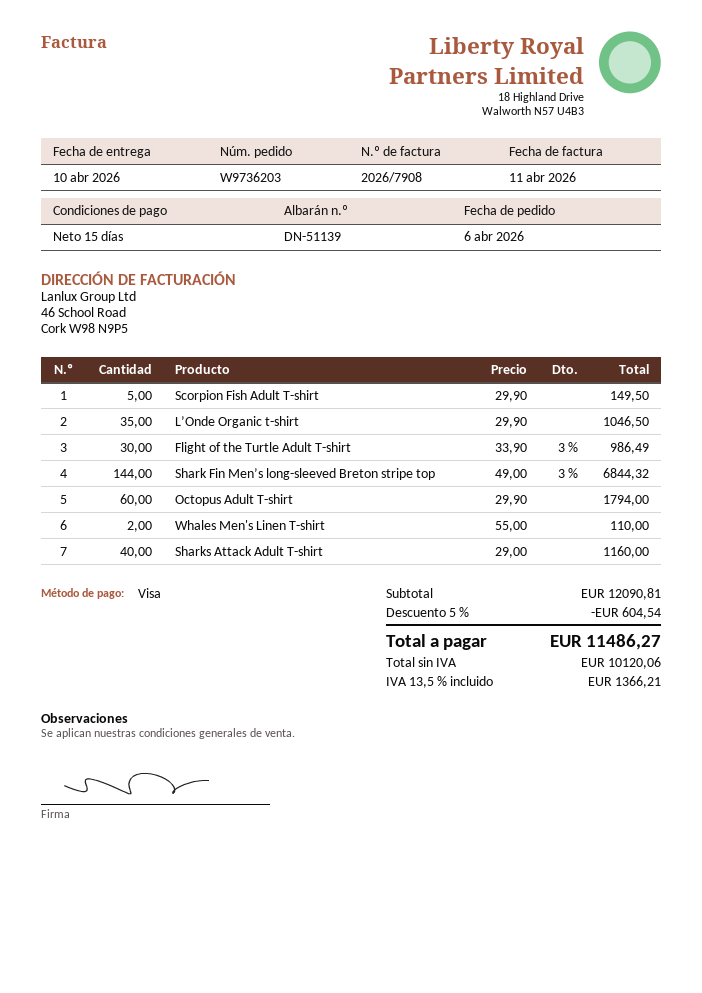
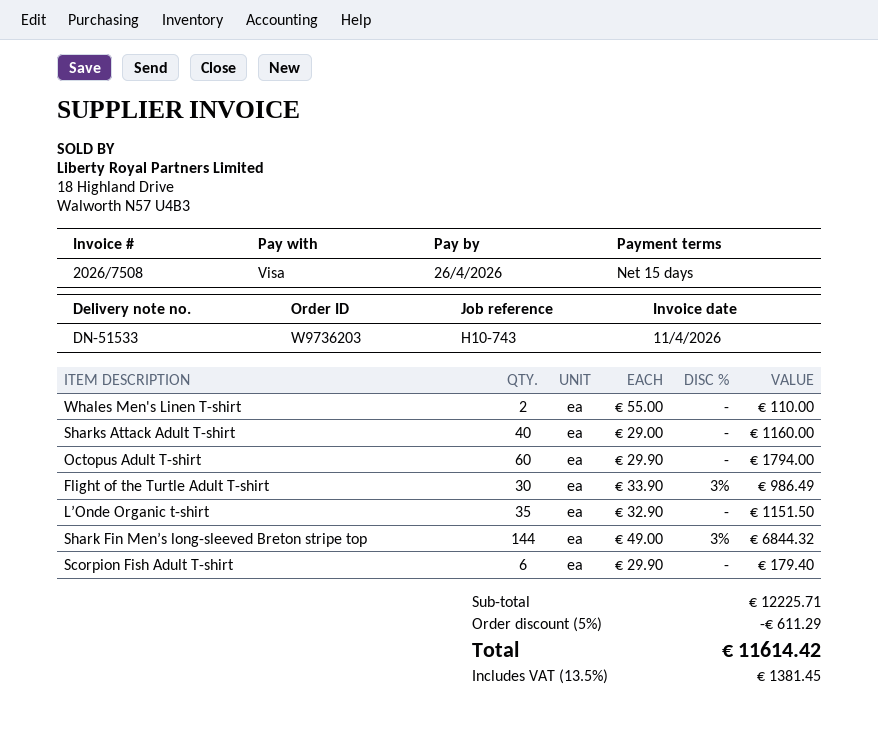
delivery note number: DN-51139 -> DN-51533
invoice number: 2026/7908 -> 2026/7508
Scorpion Fish Adult T-shirt: 5 x 29.90 = 149.50 -> 6 x 29.90 = 179.40
L’Onde Organic t-shirt: 35 x 29.90 = 1046.50 -> 35 x 32.90 = 1151.50
subtotal: 12090.81 -> 12225.71
discount: 5% = 604.54 -> 5% = 611.29
tax: 13.5% = 1366.21 -> 13.5% = 1381.45
total: 11486.27 -> 11614.42

